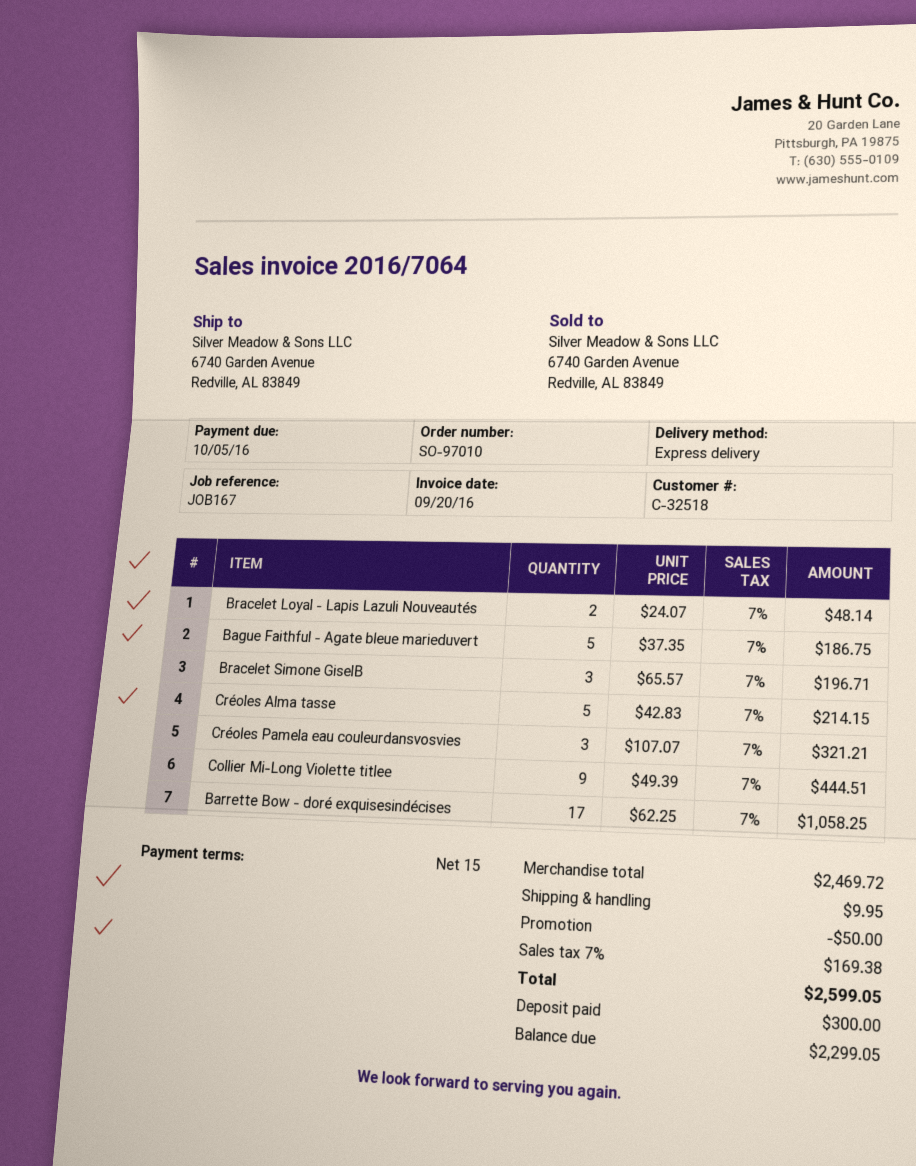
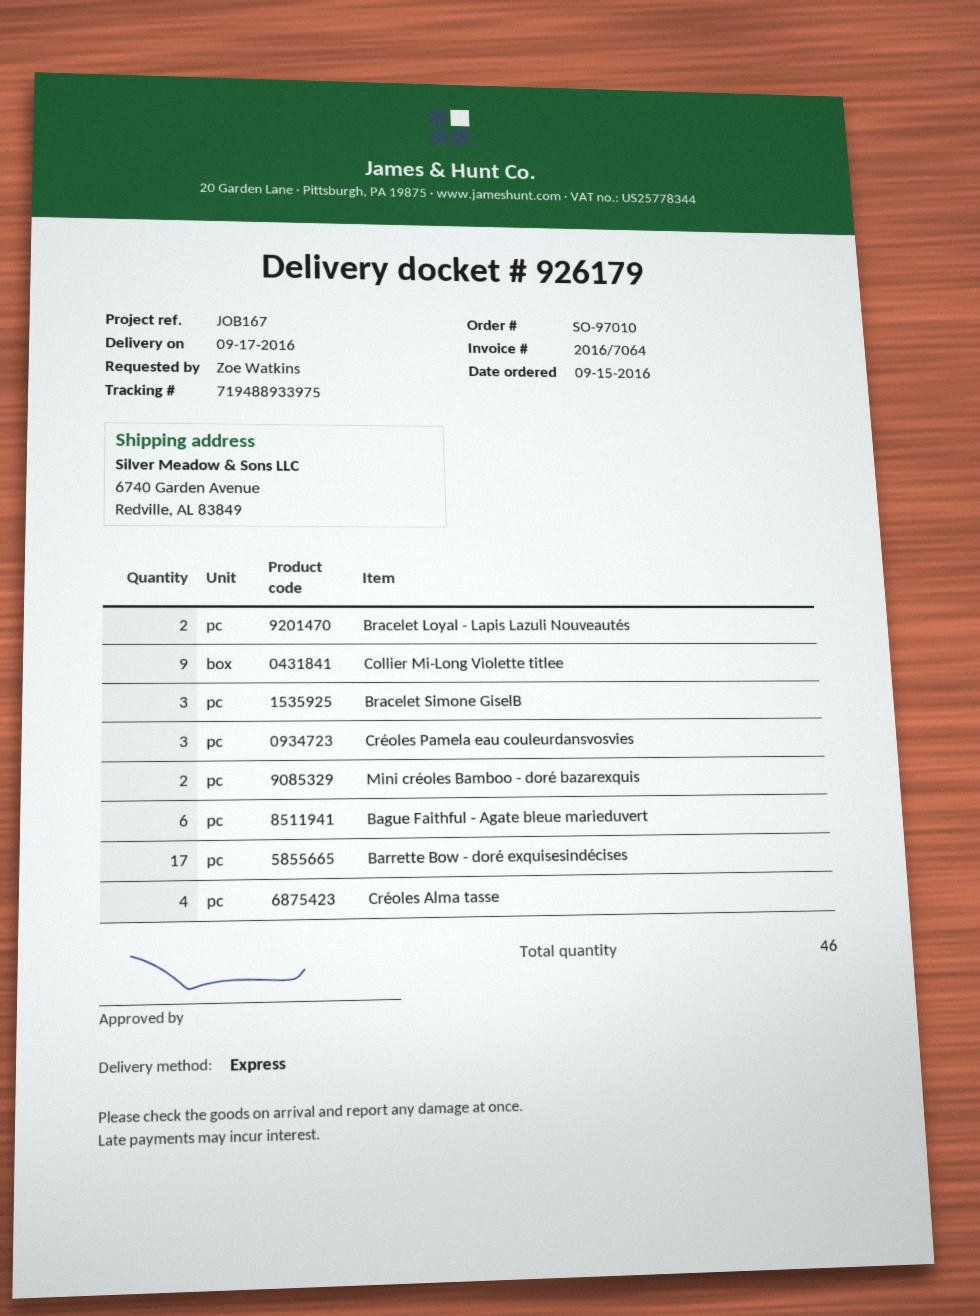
Bague Faithful - Agate bleue marieduvert: 5 -> 6
Créoles Alma tasse: 5 -> 4
Mini créoles Bamboo - doré bazarexquis: none -> 2

